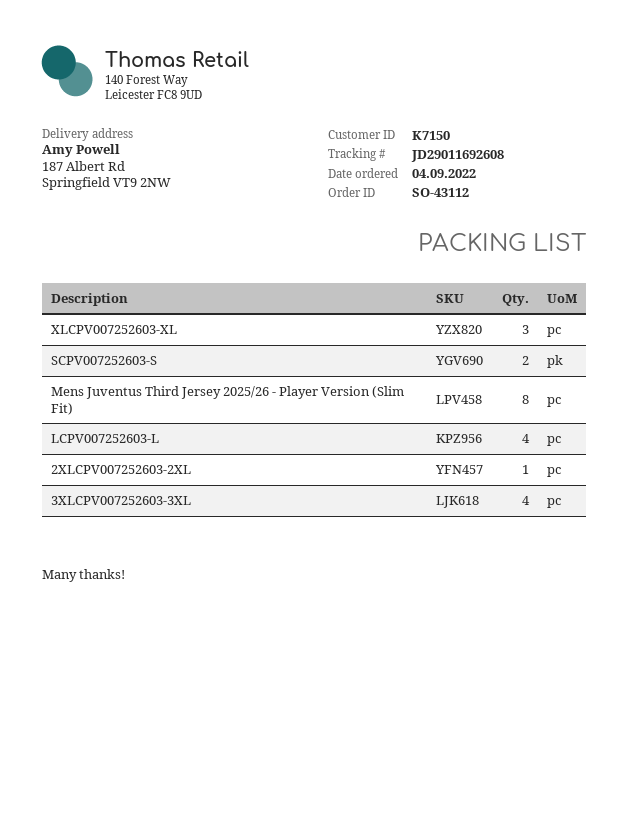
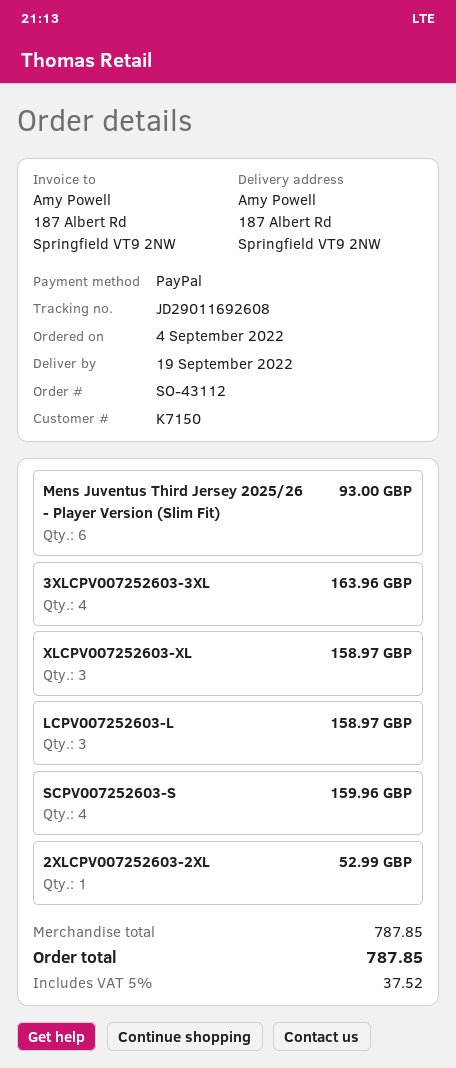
SCPV007252603-S: 2 -> 4
Mens Juventus Third Jersey 2025/26 - Player Version (Slim Fit): 8 -> 6
LCPV007252603-L: 4 -> 3

